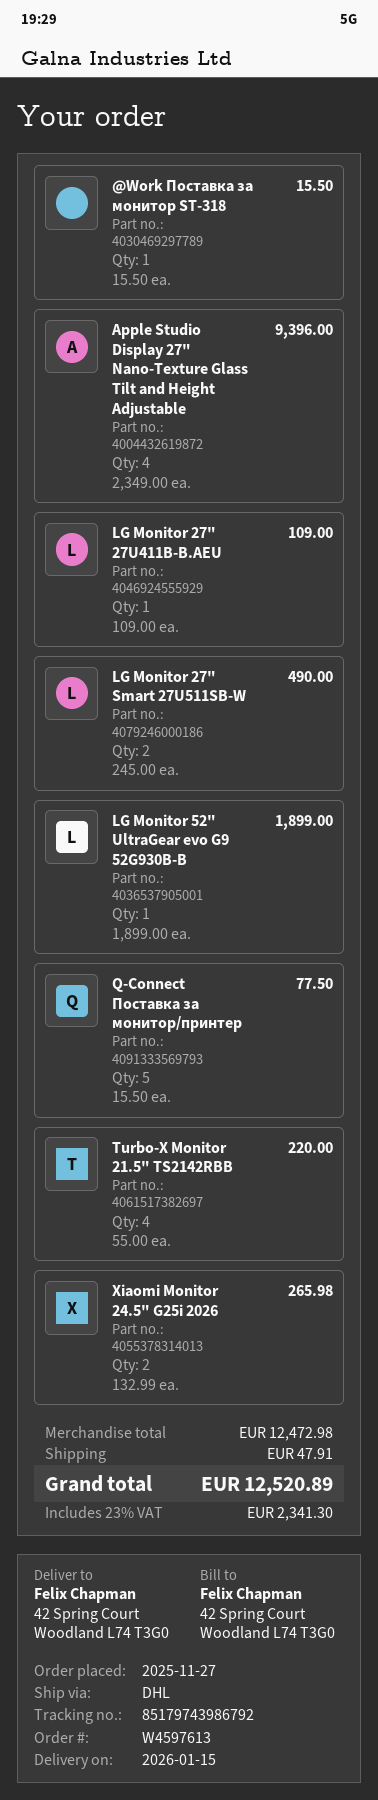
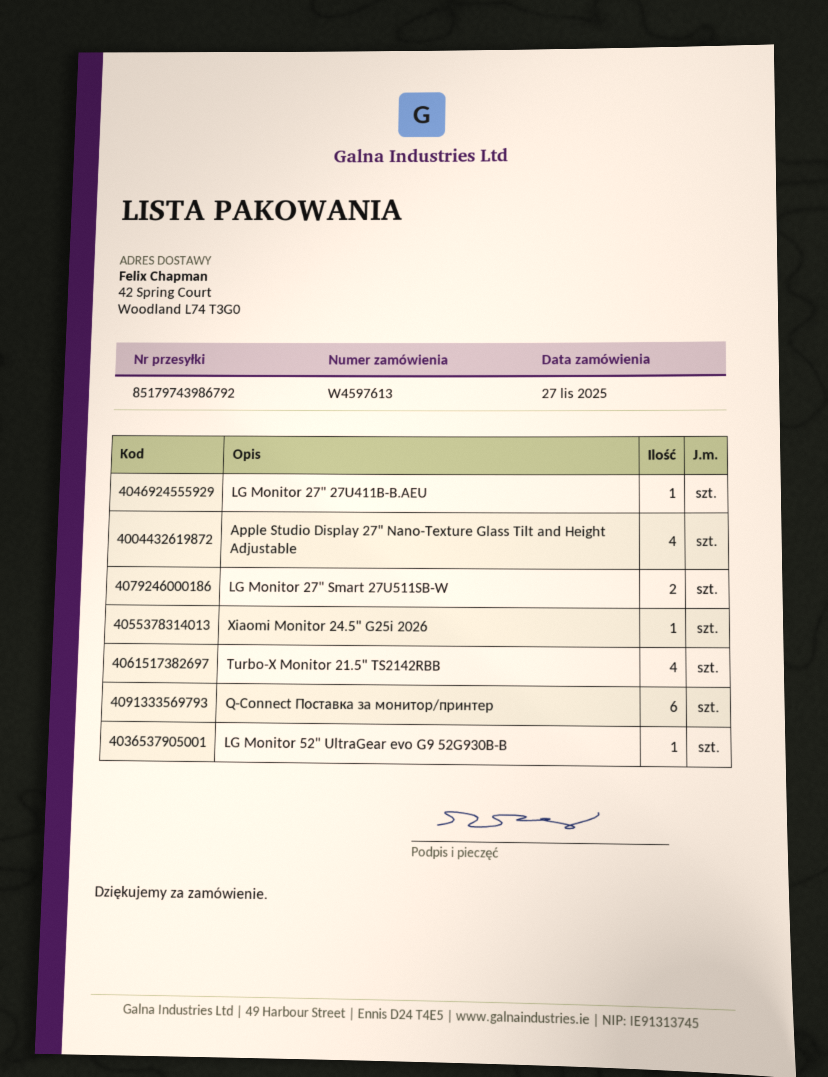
@Work Поставка за монитор ST-318: 1 -> none
Q-Connect Поставка за монитор/принтер: 5 -> 6
Xiaomi Monitor 24.5" G25i 2026: 2 -> 1

